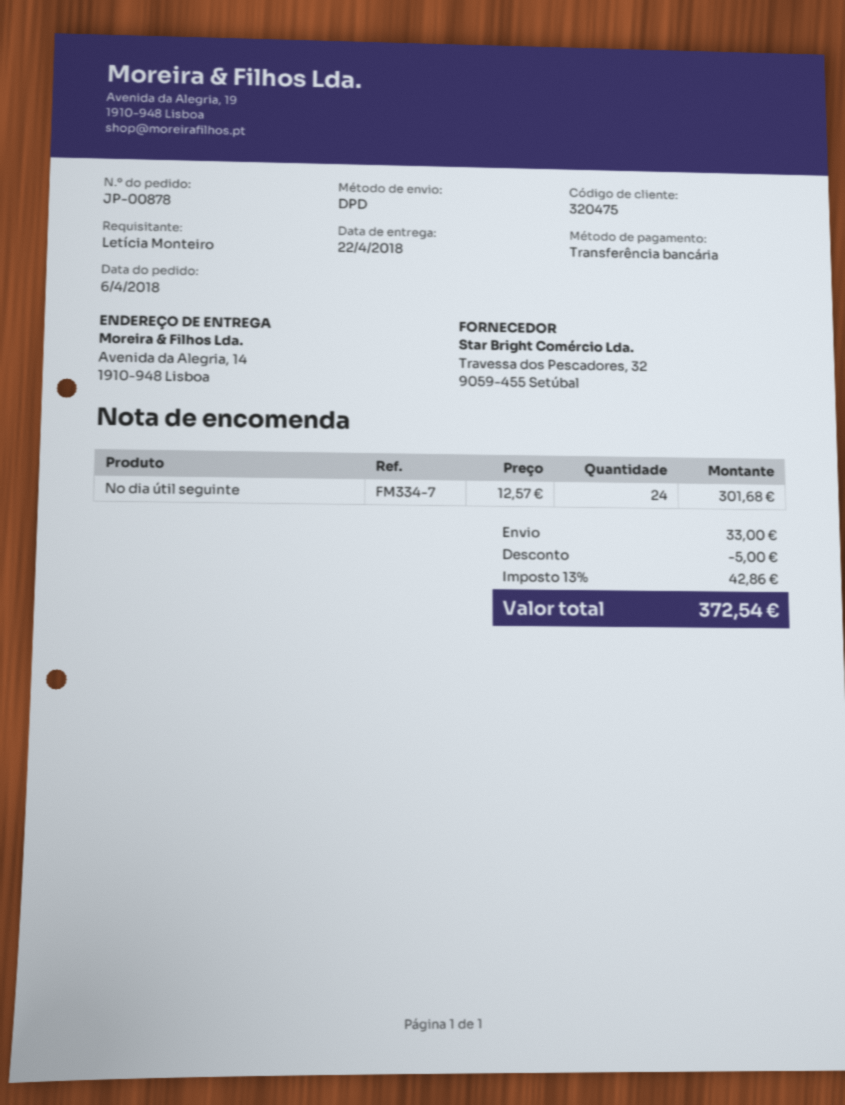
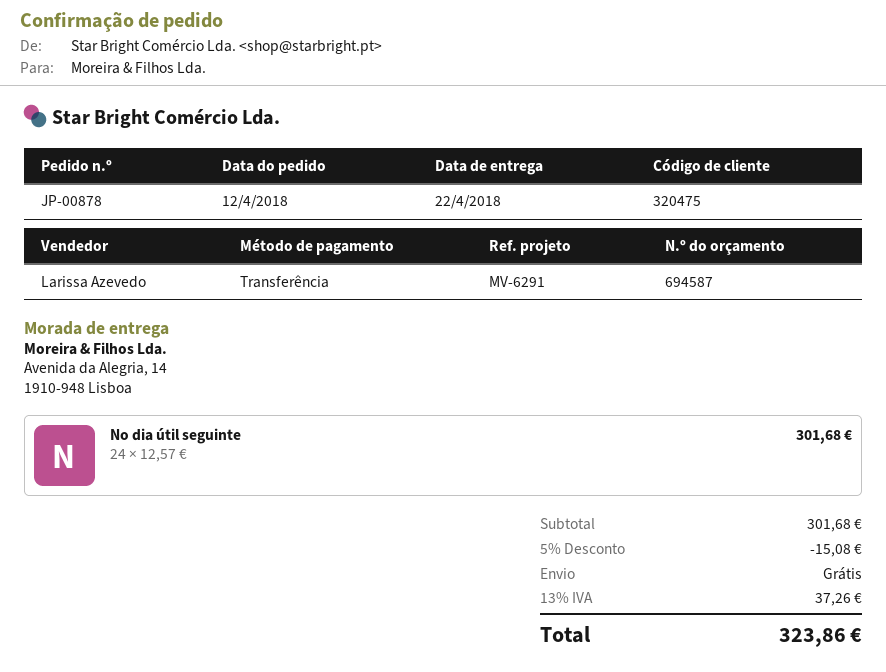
order date: 2018-04-06 -> 2018-04-12
discount: 5.00 -> 15.08
shipping: 33.00 -> 0.00
tax: 13% = 42.86 -> 13% = 37.26
total: 372.54 -> 323.86

